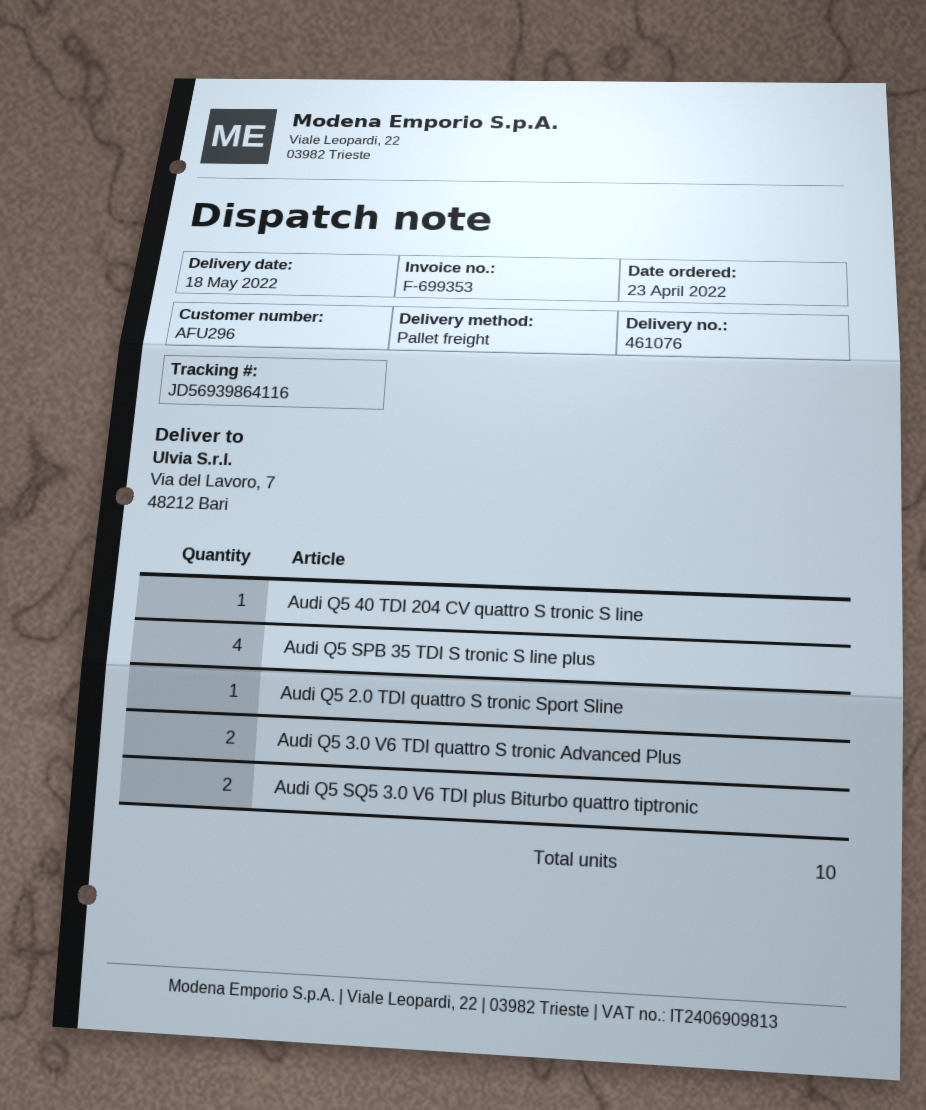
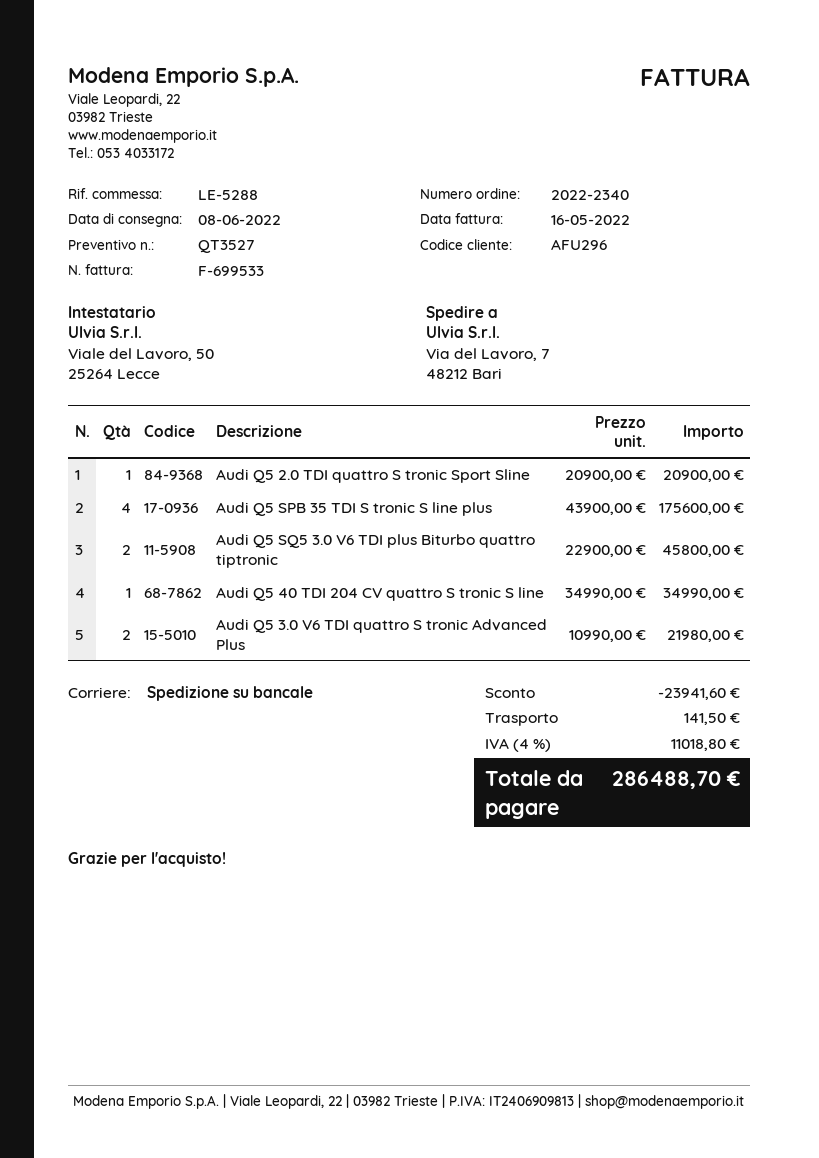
delivery date: 2022-05-18 -> 2022-06-08
invoice number: F-699353 -> F-699533

